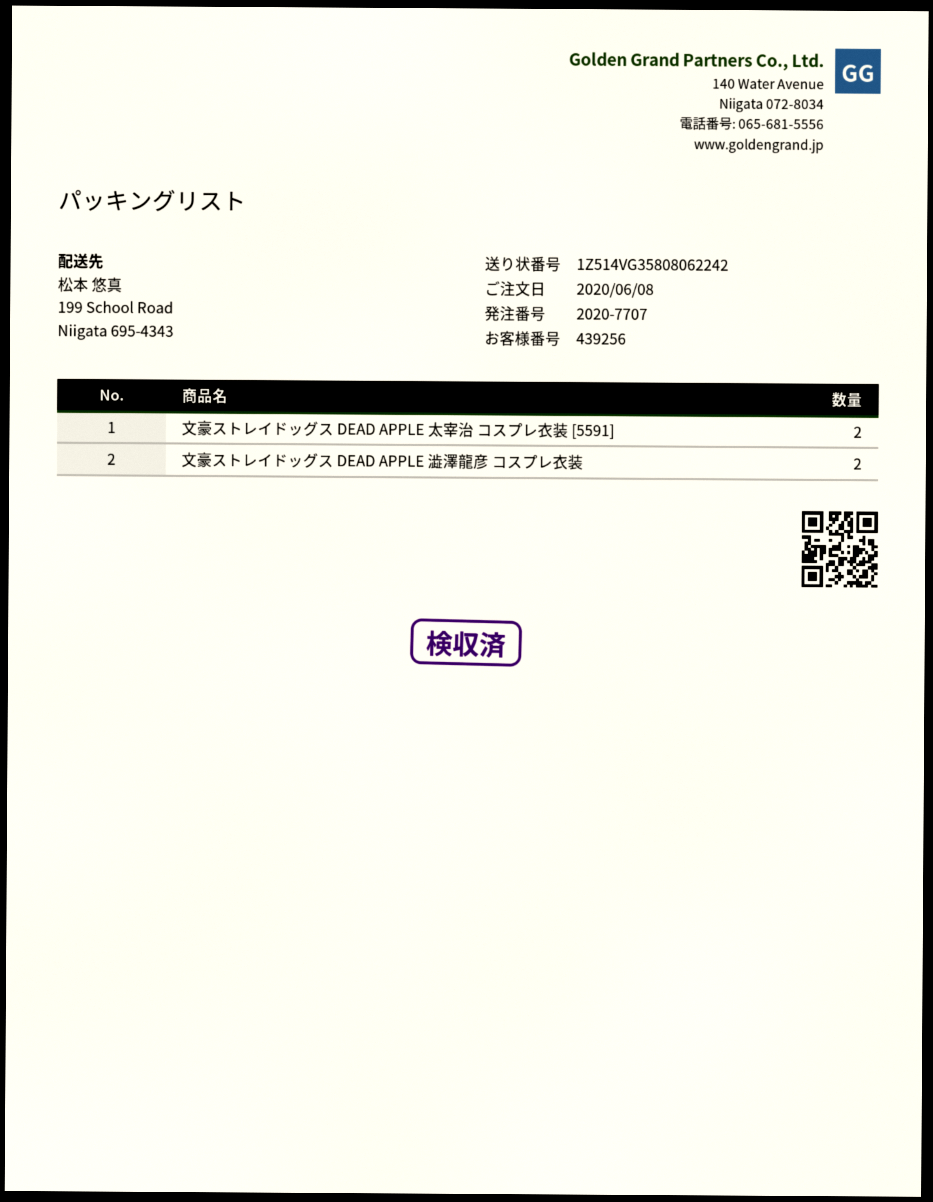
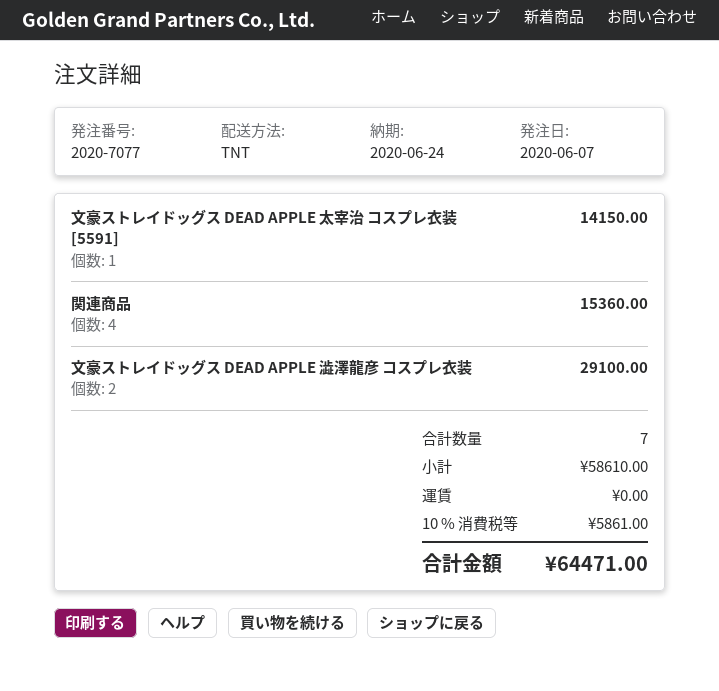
order number: 2020-7707 -> 2020-7077
order date: 2020-06-08 -> 2020-06-07
文豪ストレイドッグス DEAD APPLE 太宰治 コスプレ衣装 [5591]: 2 -> 1
関連商品: none -> 4

